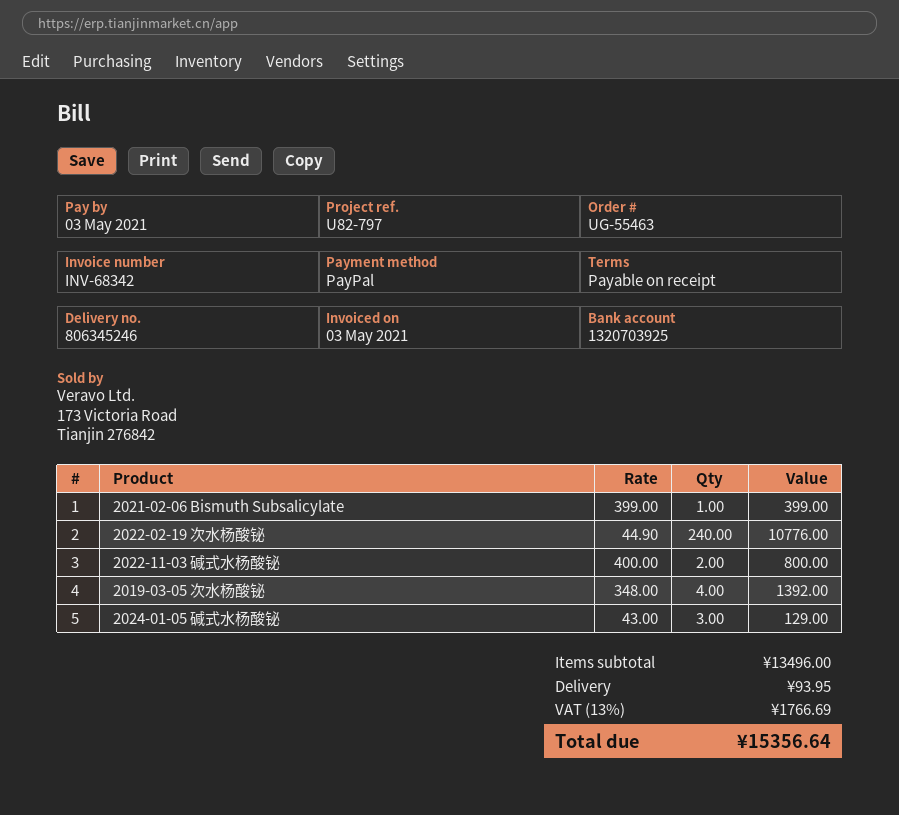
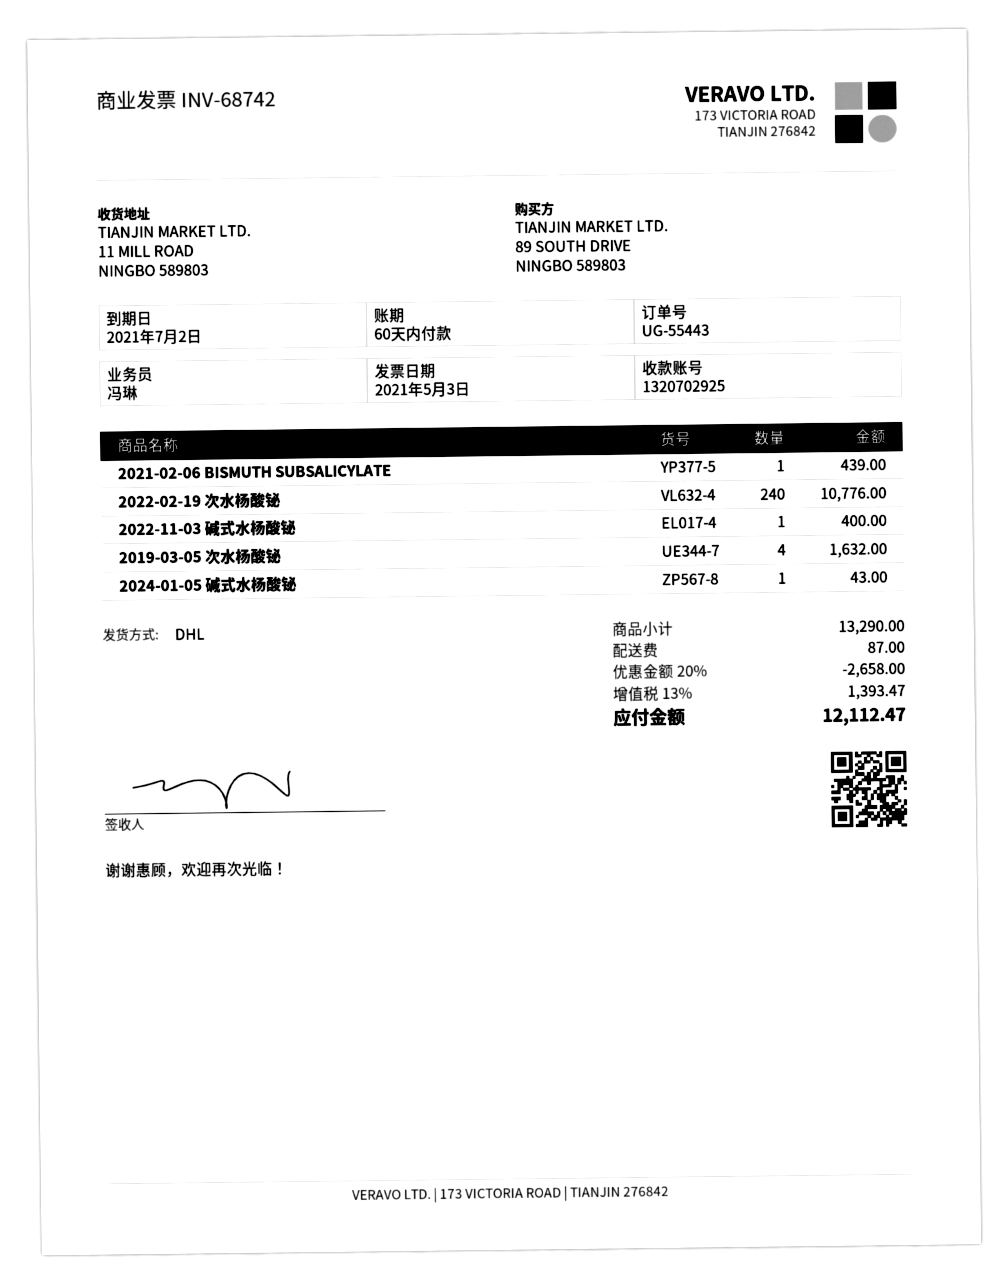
order number: UG-55463 -> UG-55443
invoice number: INV-68342 -> INV-68742
payment terms: on receipt -> 60 days
due date: 2021-05-03 -> 2021-07-02
bank account: 1320703925 -> 1320702925
2021-02-06 Bismuth Subsalicylate: 1 for 399.00 -> 1 for 439.00
2022-11-03 碱式水杨酸铋: 2 for 800.00 -> 1 for 400.00
2019-03-05 次水杨酸铋: 4 for 1392.00 -> 4 for 1632.00
2024-01-05 碱式水杨酸铋: 3 for 129.00 -> 1 for 43.00
subtotal: 13496.00 -> 13290.00
discount: none -> 20% = 2658.00
shipping: 93.95 -> 87.00
tax: 13% = 1766.69 -> 13% = 1393.47
total: 15356.64 -> 12112.47

